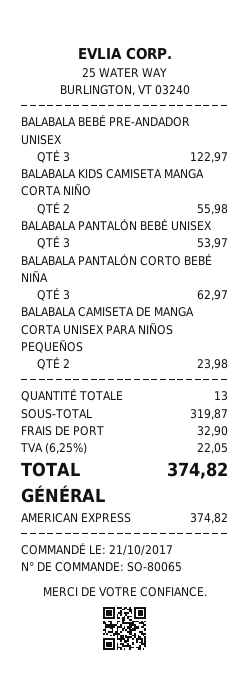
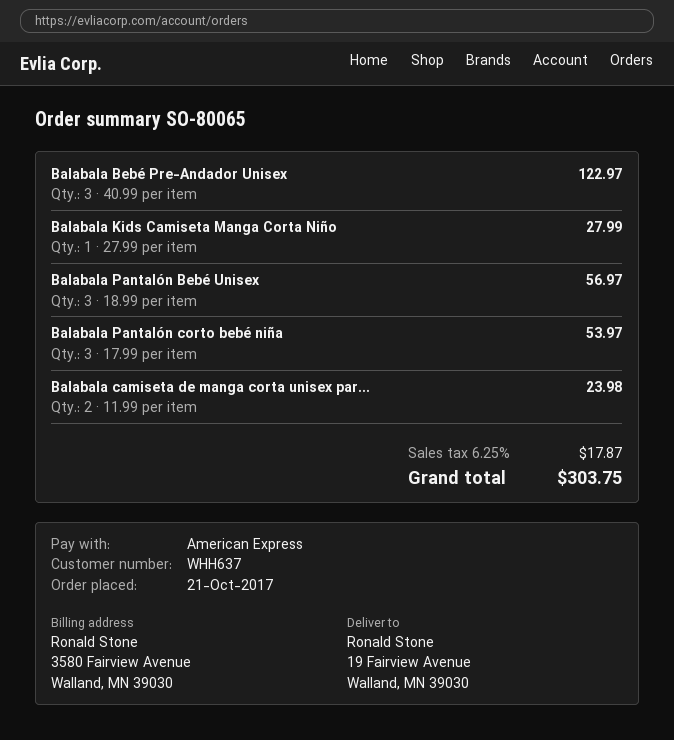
BALABALA KIDS CAMISETA MANGA CORTA NIÑO: 2 for 55.98 -> 1 for 27.99
BALABALA PANTALÓN BEBÉ UNISEX: 3 for 53.97 -> 3 for 56.97
BALABALA PANTALÓN CORTO BEBÉ NIÑA: 3 for 62.97 -> 3 for 53.97
shipping: 32.90 -> none
tax: 6.25% = 22.05 -> 6.25% = 17.87
total: 374.82 -> 303.75

